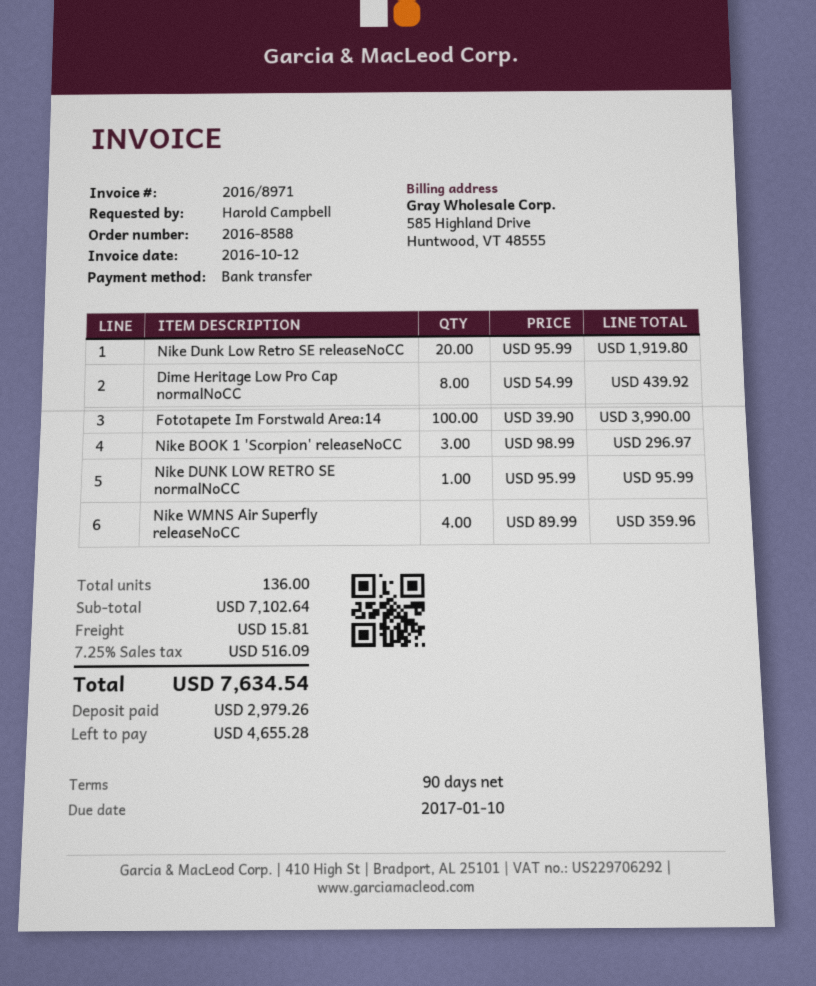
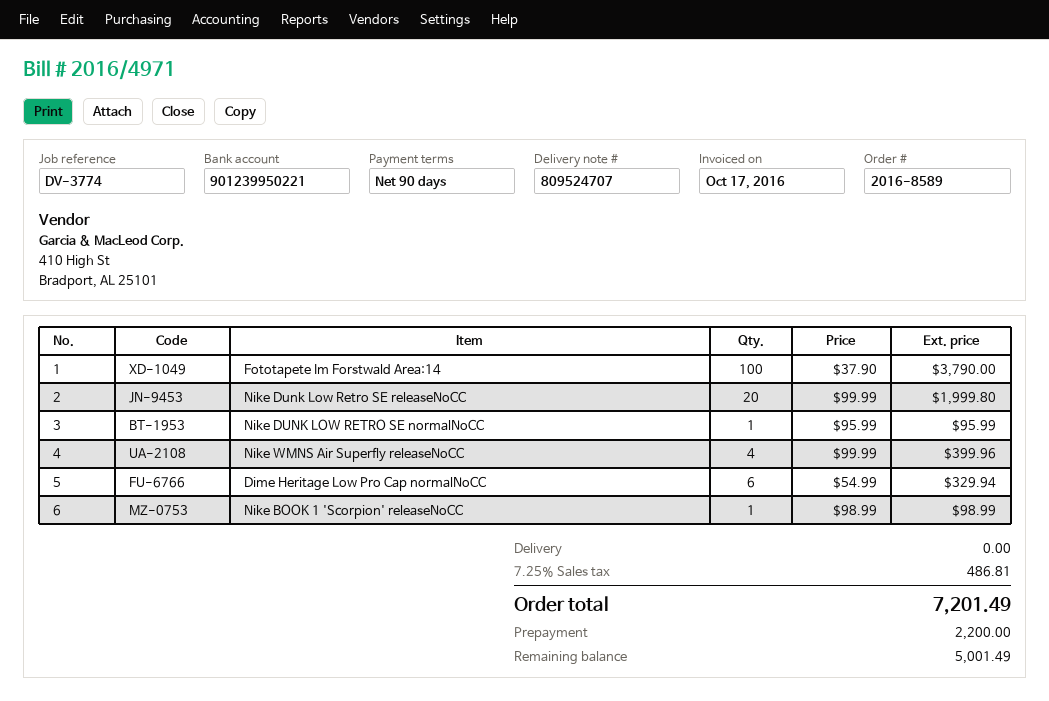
order number: 2016-8588 -> 2016-8589
invoice number: 2016/8971 -> 2016/4971
invoice date: 2016-10-12 -> 2016-10-17
Nike Dunk Low Retro SE releaseNoCC: 20 x 95.99 = 1919.80 -> 20 x 99.99 = 1999.80
Dime Heritage Low Pro Cap normalNoCC: 8 x 54.99 = 439.92 -> 6 x 54.99 = 329.94
Fototapete Im Forstwald Area:14: 100 x 39.90 = 3990.00 -> 100 x 37.90 = 3790.00
Nike BOOK 1 'Scorpion' releaseNoCC: 3 x 98.99 = 296.97 -> 1 x 98.99 = 98.99
Nike WMNS Air Superfly releaseNoCC: 4 x 89.99 = 359.96 -> 4 x 99.99 = 399.96
shipping: 15.81 -> 0.00
tax: 7.25% = 516.09 -> 7.25% = 486.81
total: 7634.54 -> 7201.49
deposit: 2979.26 -> 2200.00
balance: 4655.28 -> 5001.49

